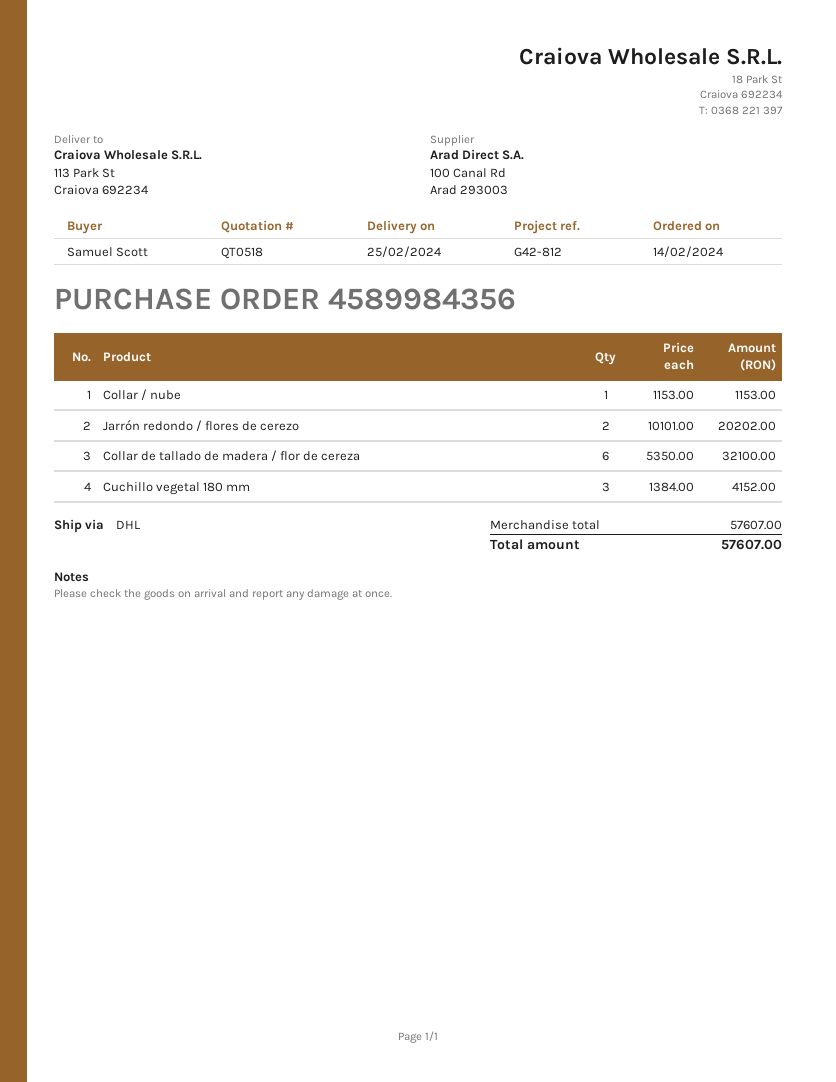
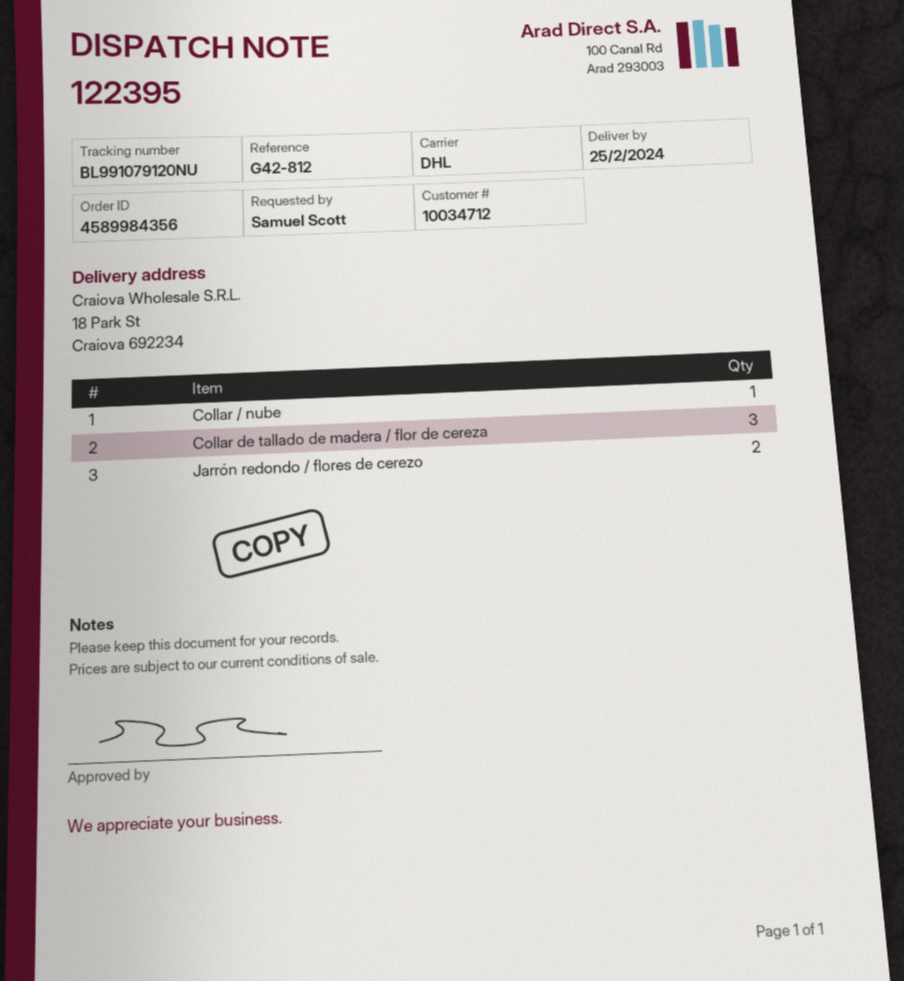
ship to: 113 Park St, Craiova 692234 -> 18 Park St, Craiova 692234
Collar de tallado de madera / flor de cereza: 6 -> 3
Cuchillo vegetal 180 mm: 3 -> none

